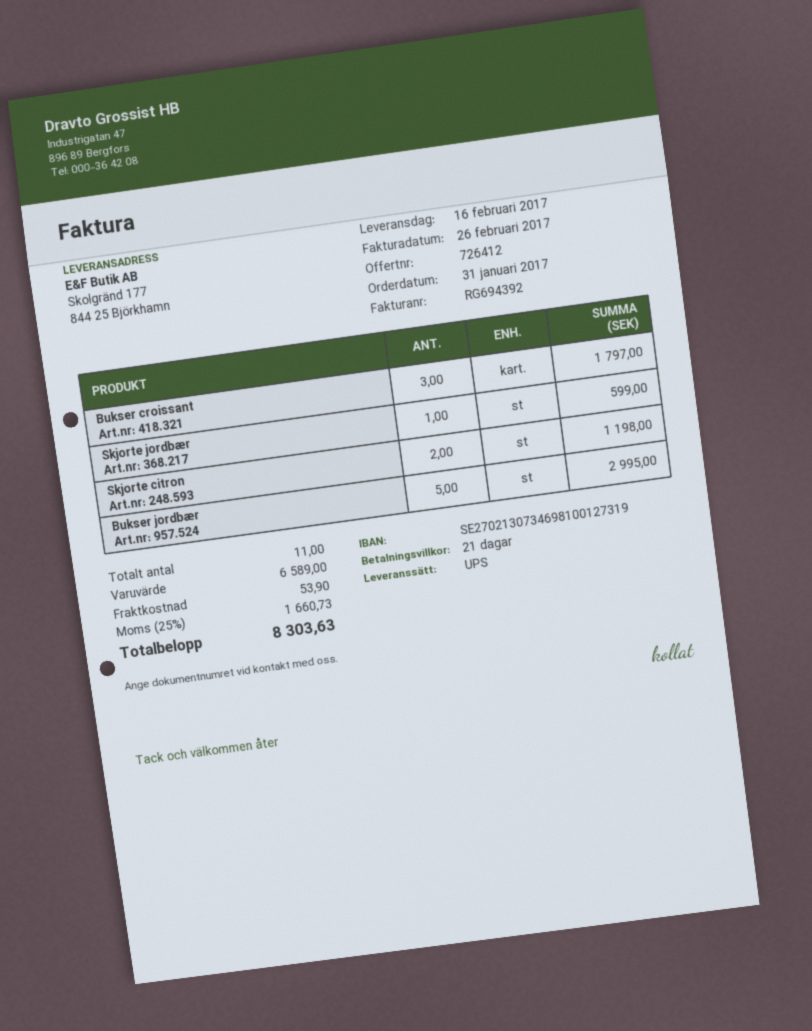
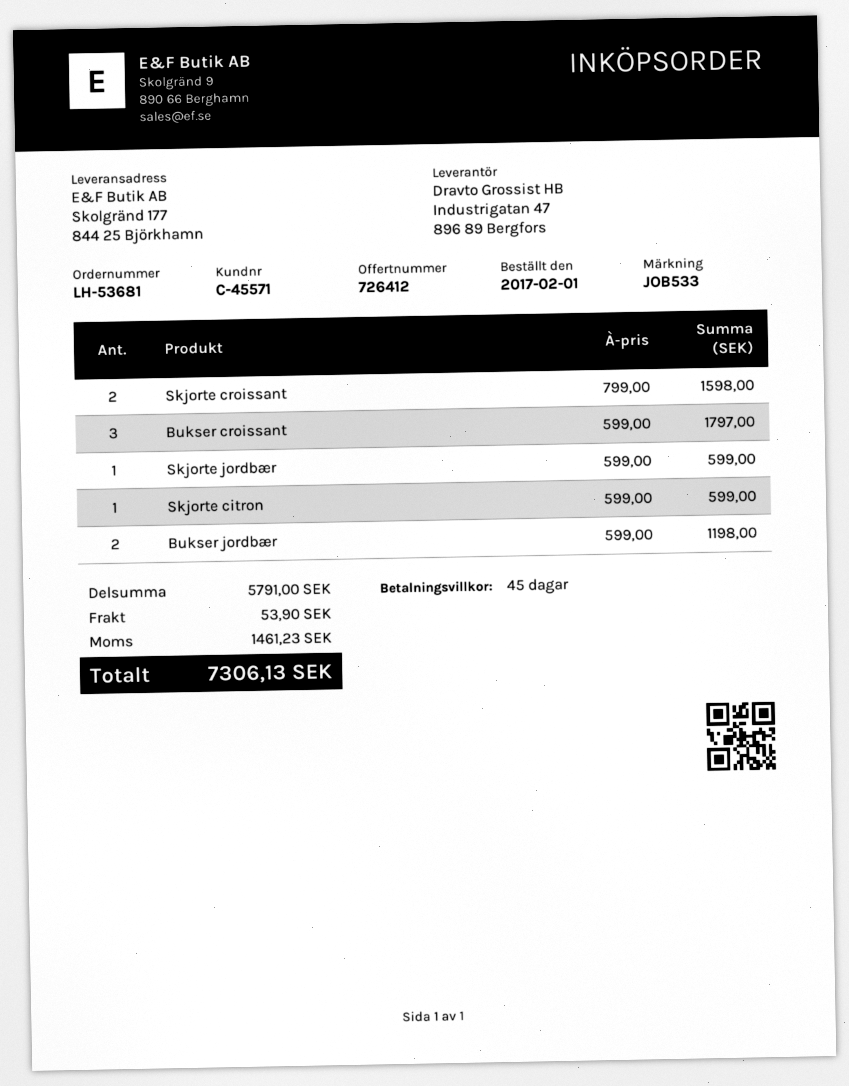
order date: 2017-01-31 -> 2017-02-01
payment terms: 21 days -> 45 days
Skjorte citron: 2 for 1198.00 -> 1 for 599.00
Bukser jordbær: 5 for 2995.00 -> 2 for 1198.00
Skjorte croissant: none -> 2 for 1598.00
subtotal: 6589.00 -> 5791.00
tax: 1660.73 -> 1461.23
total: 8303.63 -> 7306.13

